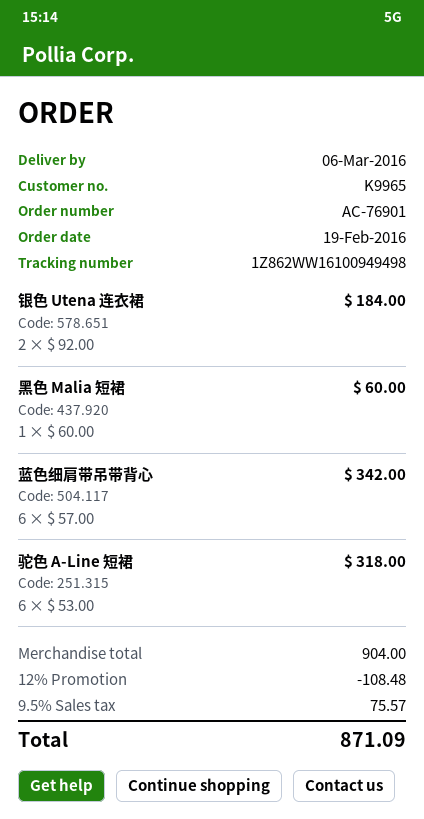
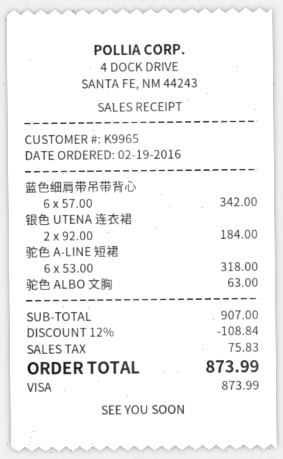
黑色 Malia 短裙: 1 x 60.00 = 60.00 -> none
驼色 ALBO 文胸: none -> 1 x 63.00 = 63.00
subtotal: 904.00 -> 907.00
discount: 12% = 108.48 -> 12% = 108.84
tax: 75.57 -> 75.83
total: 871.09 -> 873.99

